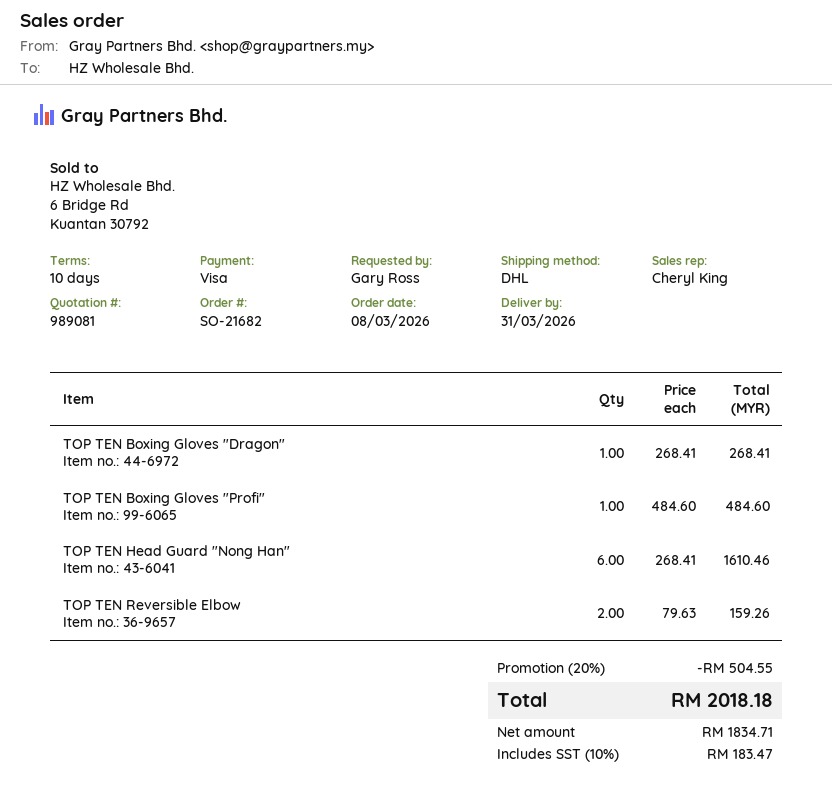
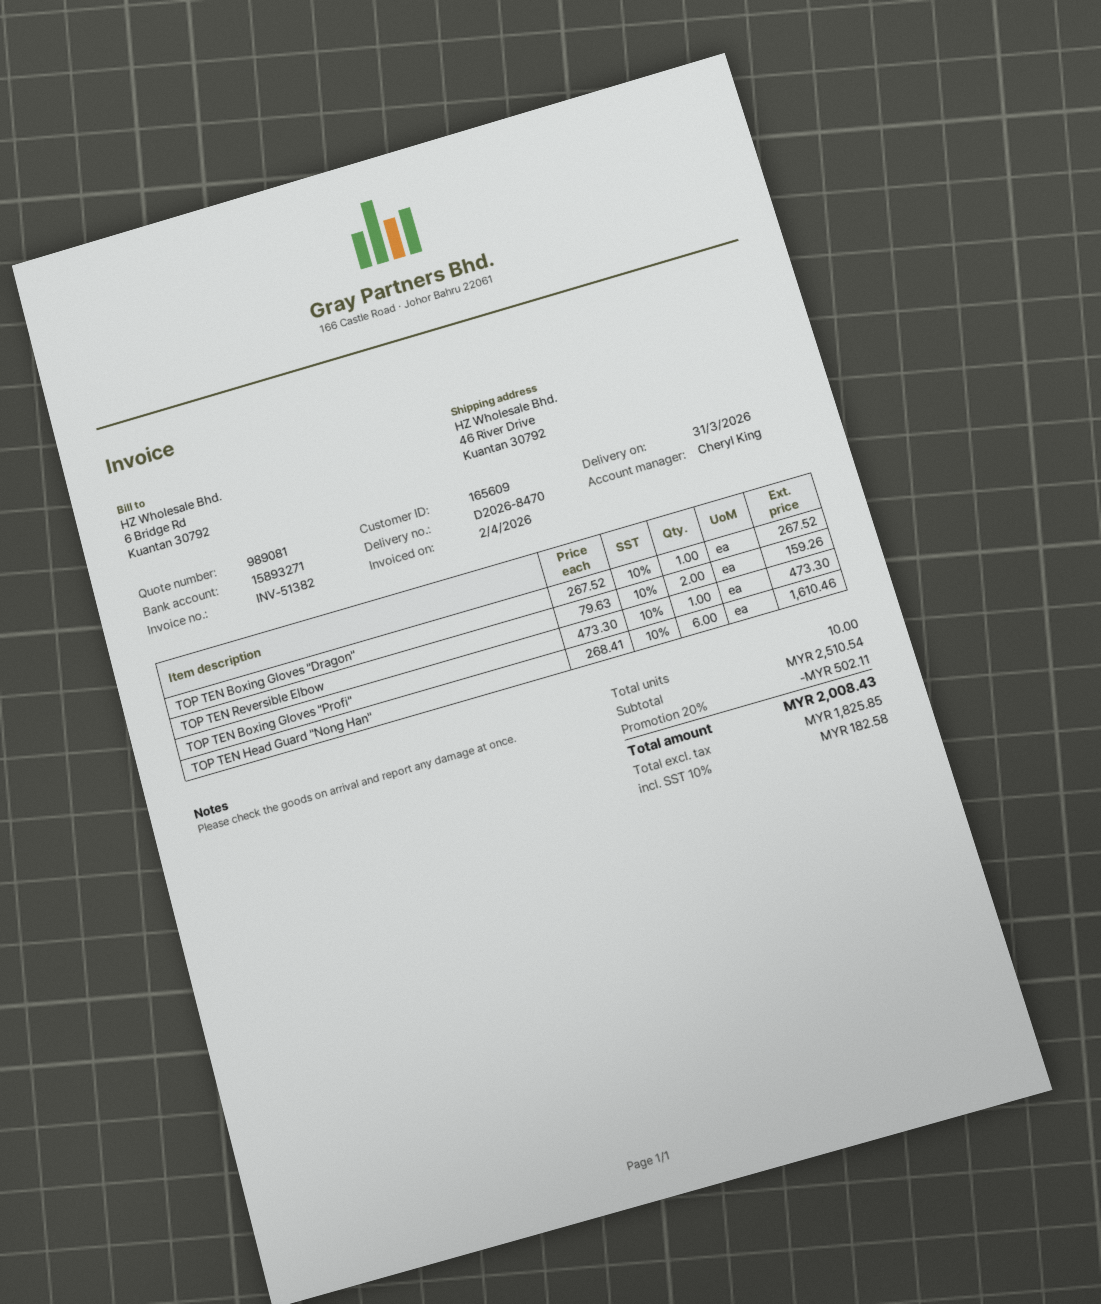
TOP TEN Boxing Gloves "Dragon": 1 x 268.41 = 268.41 -> 1 x 267.52 = 267.52
TOP TEN Boxing Gloves "Profi": 1 x 484.60 = 484.60 -> 1 x 473.30 = 473.30
discount: 20% = 504.55 -> 20% = 502.11
net: 1834.71 -> 1825.85
tax: 10% = 183.47 -> 10% = 182.58
total: 2018.18 -> 2008.43

